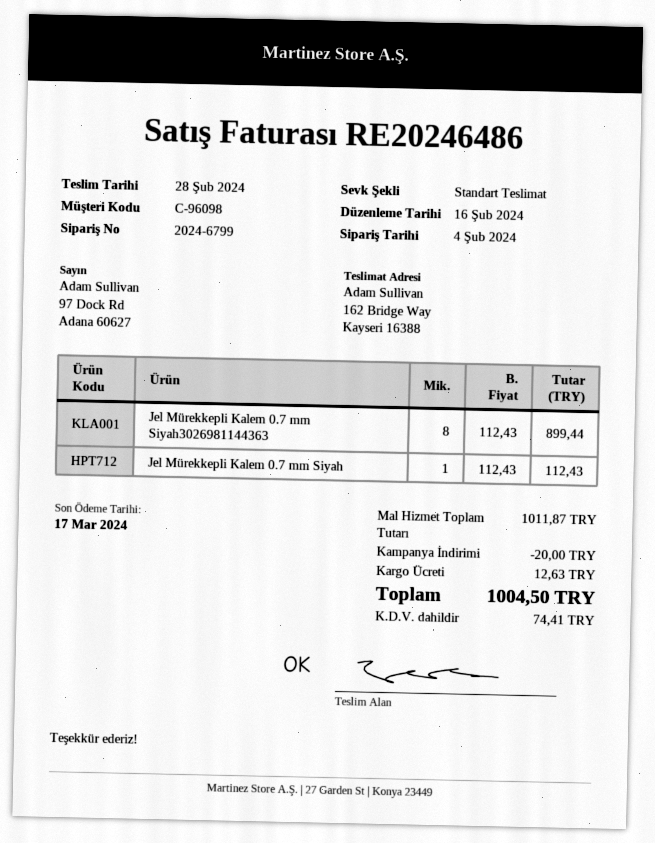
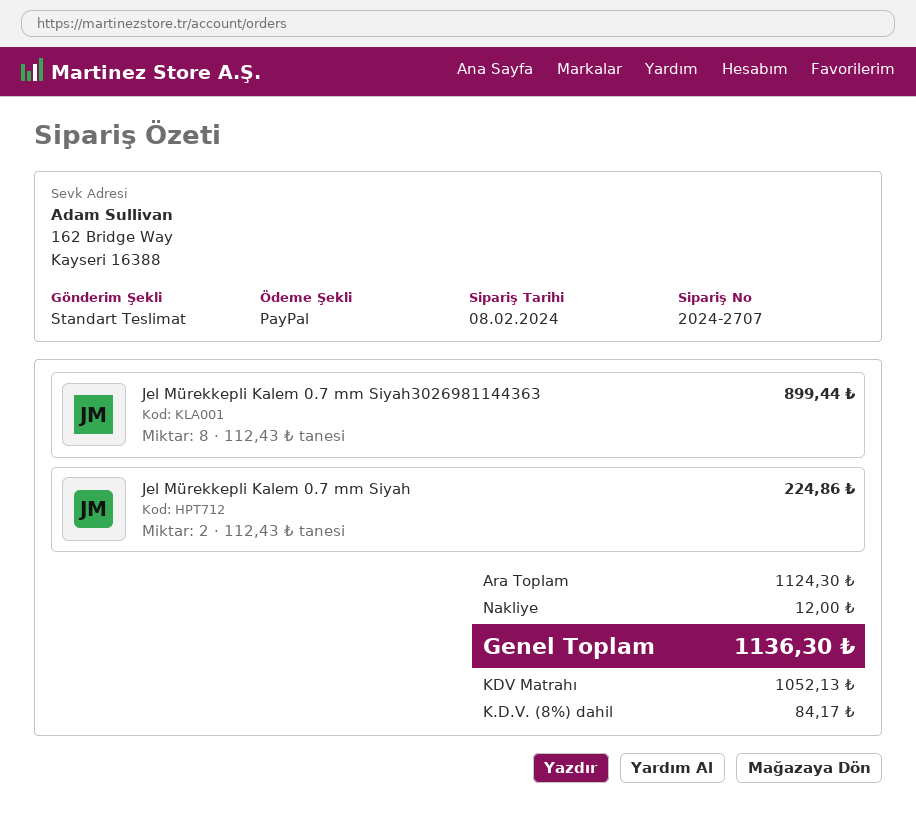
order number: 2024-6799 -> 2024-2707
order date: 2024-02-04 -> 2024-02-08
Jel Mürekkepli Kalem 0.7 mm Siyah: 1 x 112.43 = 112.43 -> 2 x 112.43 = 224.86
subtotal: 1011.87 -> 1124.30
discount: 20.00 -> none
shipping: 12.63 -> 12.00
tax: 74.41 -> 84.17
total: 1004.50 -> 1136.30

